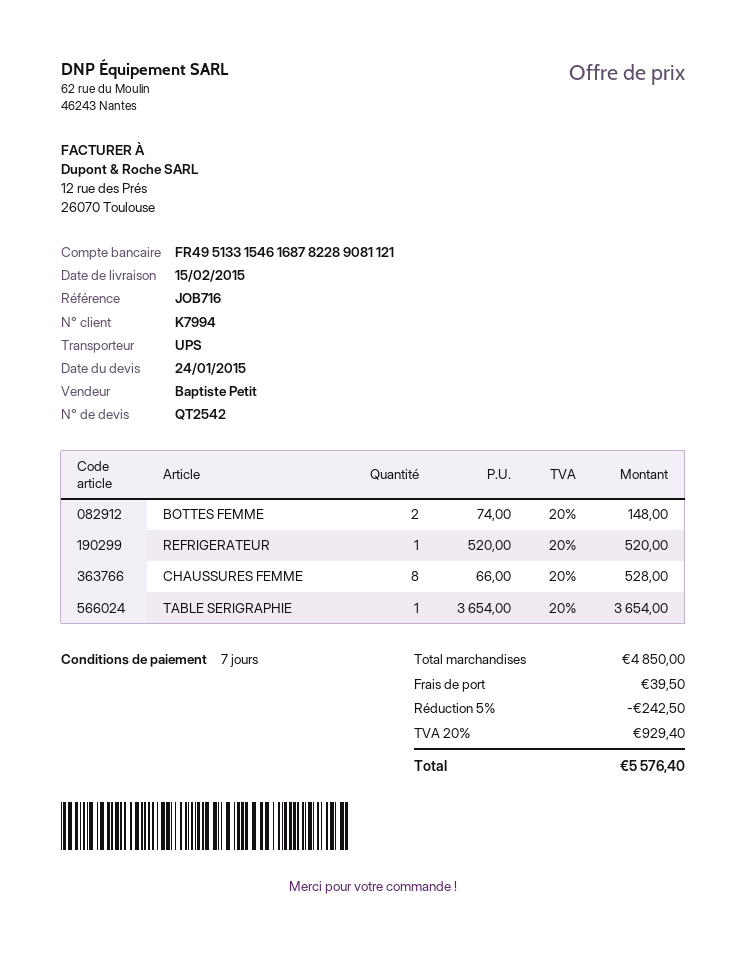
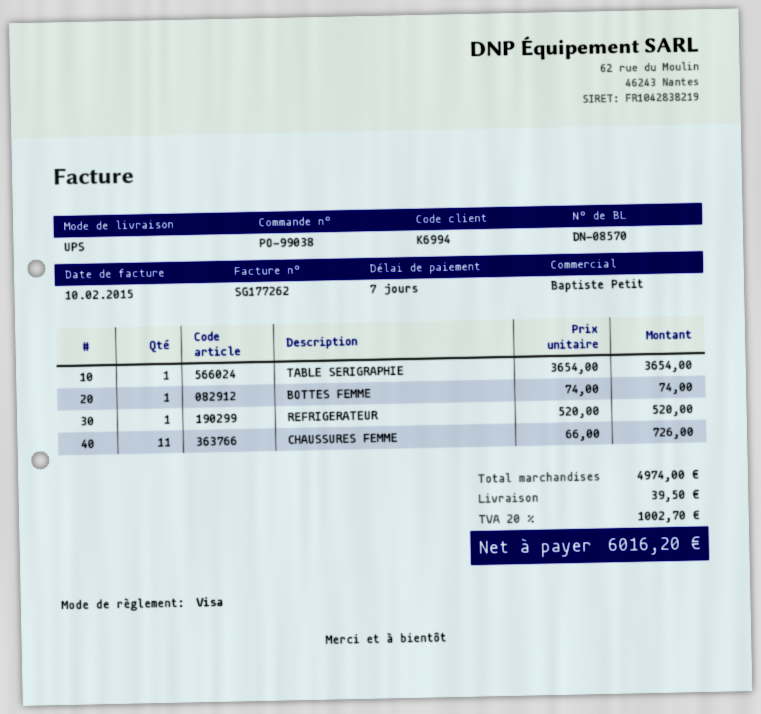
customer number: K7994 -> K6994
BOTTES FEMME: 2 x 74.00 = 148.00 -> 1 x 74.00 = 74.00
CHAUSSURES FEMME: 8 x 66.00 = 528.00 -> 11 x 66.00 = 726.00
subtotal: 4850.00 -> 4974.00
discount: 5% = 242.50 -> none
tax: 20% = 929.40 -> 20% = 1002.70
total: 5576.40 -> 6016.20

